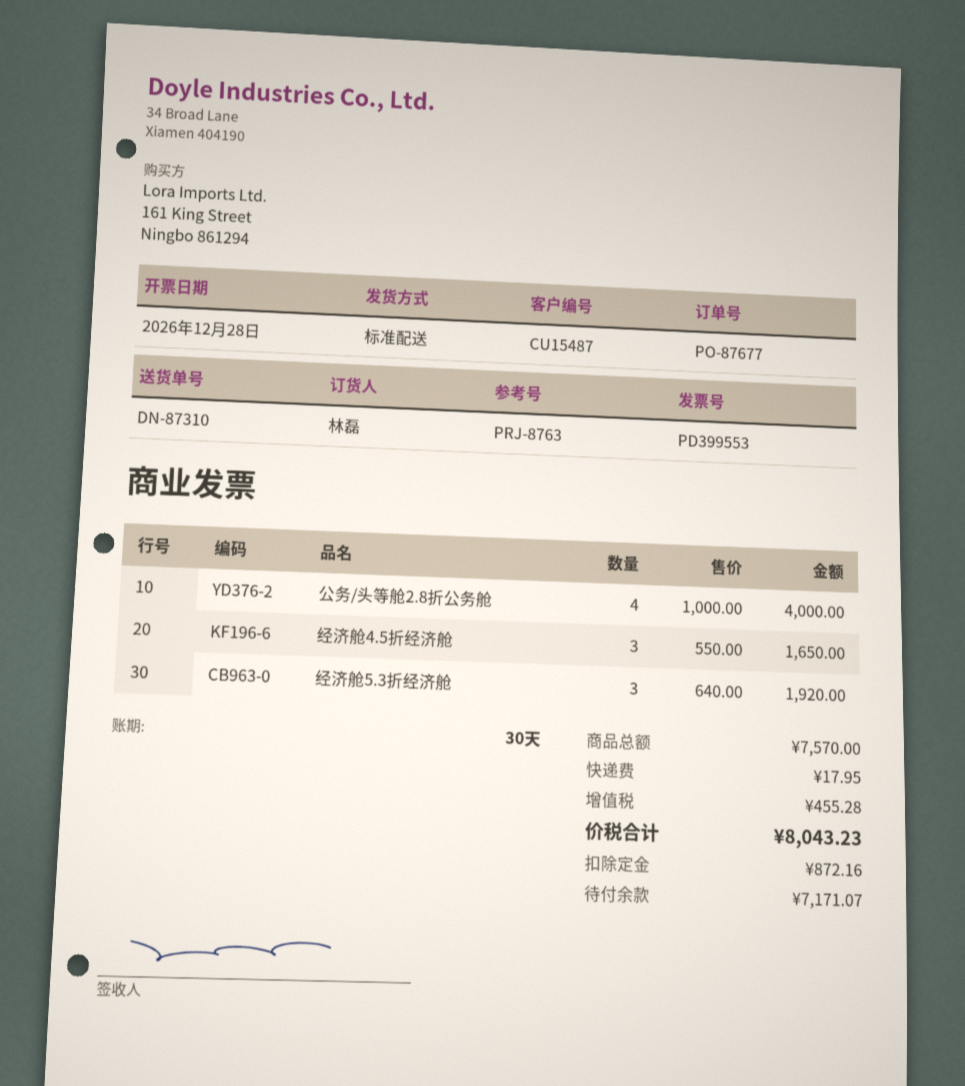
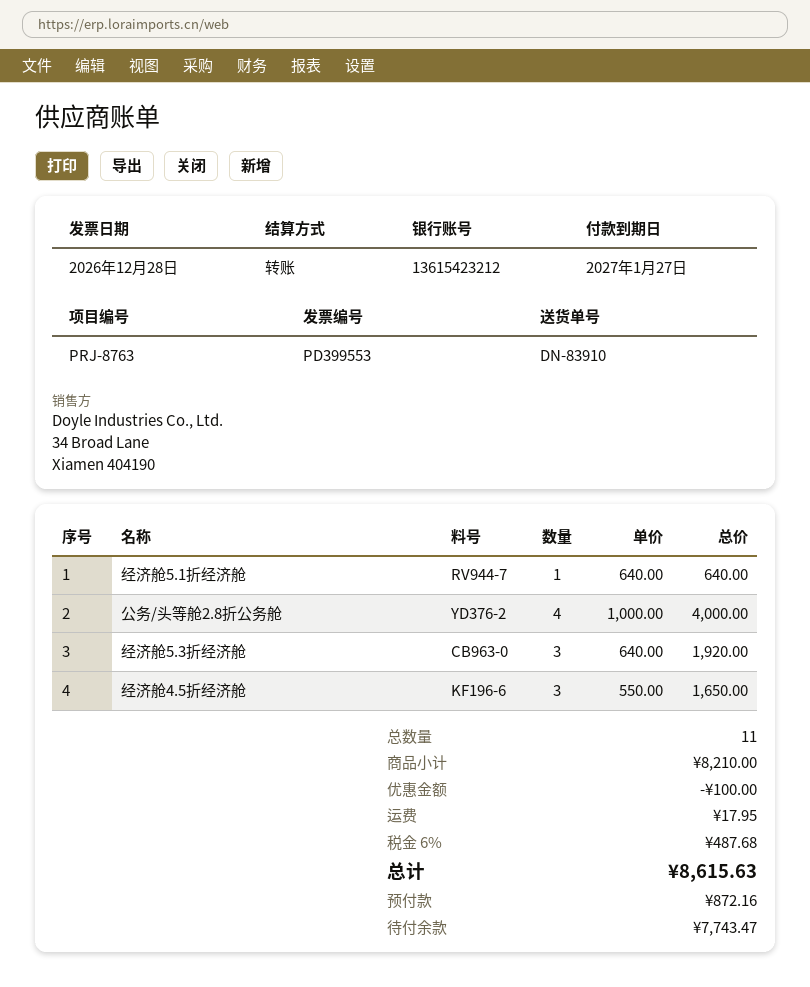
delivery note number: DN-87310 -> DN-83910
经济舱5.1折经济舱: none -> 1 x 640.00 = 640.00
subtotal: 7570.00 -> 8210.00
discount: none -> 100.00
tax: 455.28 -> 487.68
total: 8043.23 -> 8615.63
balance: 7171.07 -> 7743.47

